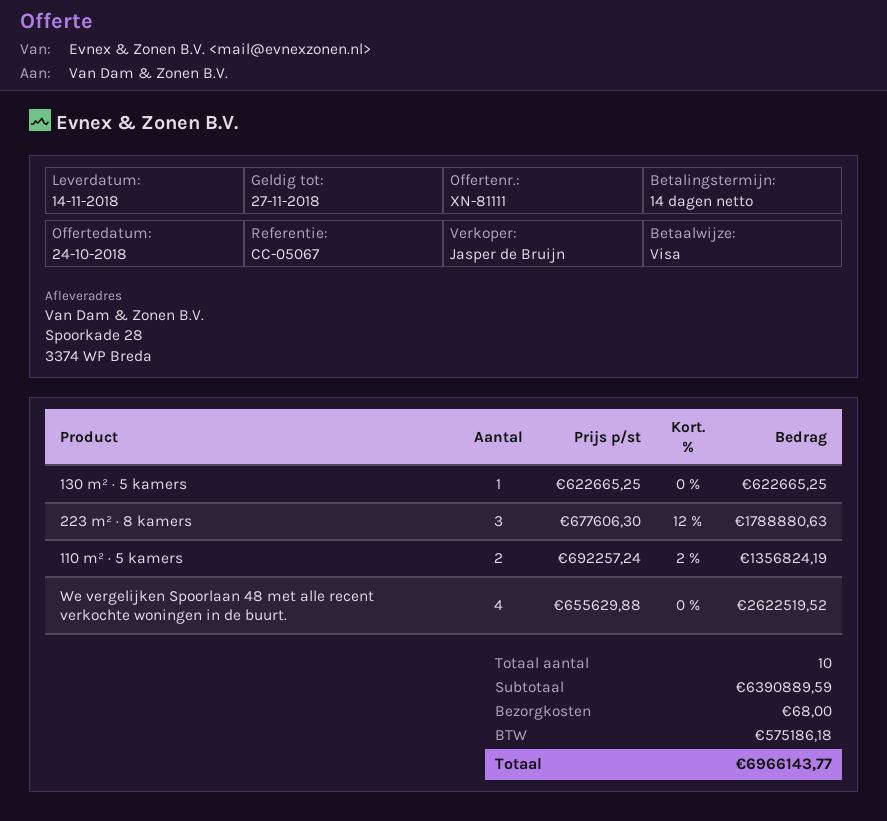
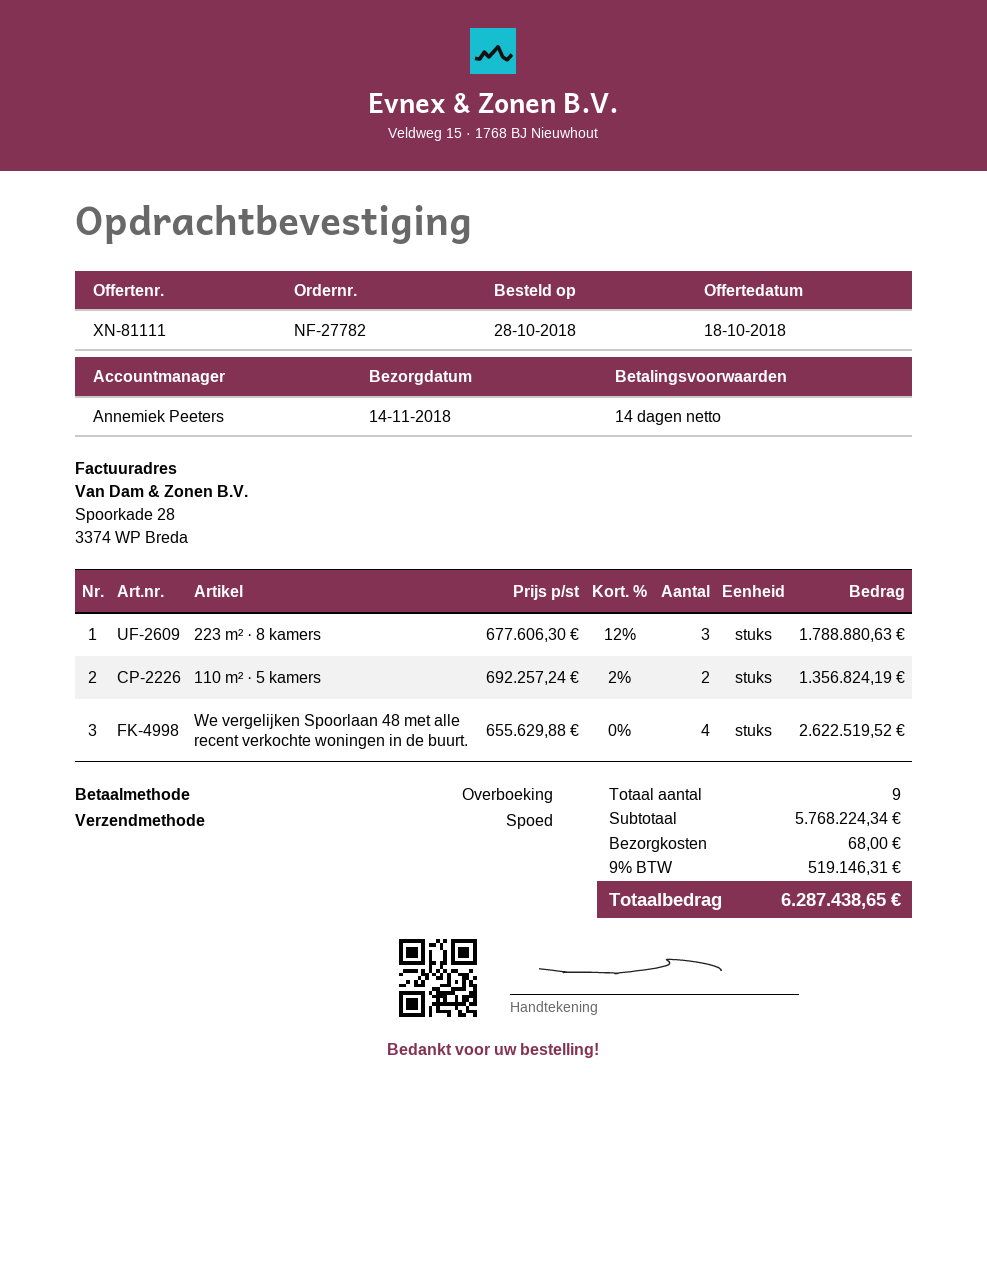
quote date: 2018-10-24 -> 2018-10-18
sales rep: Jasper de Bruijn -> Annemiek Peeters
payment method: Visa -> bank transfer
130 m² · 5 kamers: 1 x 622665.25 = 622665.25 -> none
total quantity: 10 -> 9
subtotal: 6390889.59 -> 5768224.34
tax: 575186.18 -> 519146.31
total: 6966143.77 -> 6287438.65

